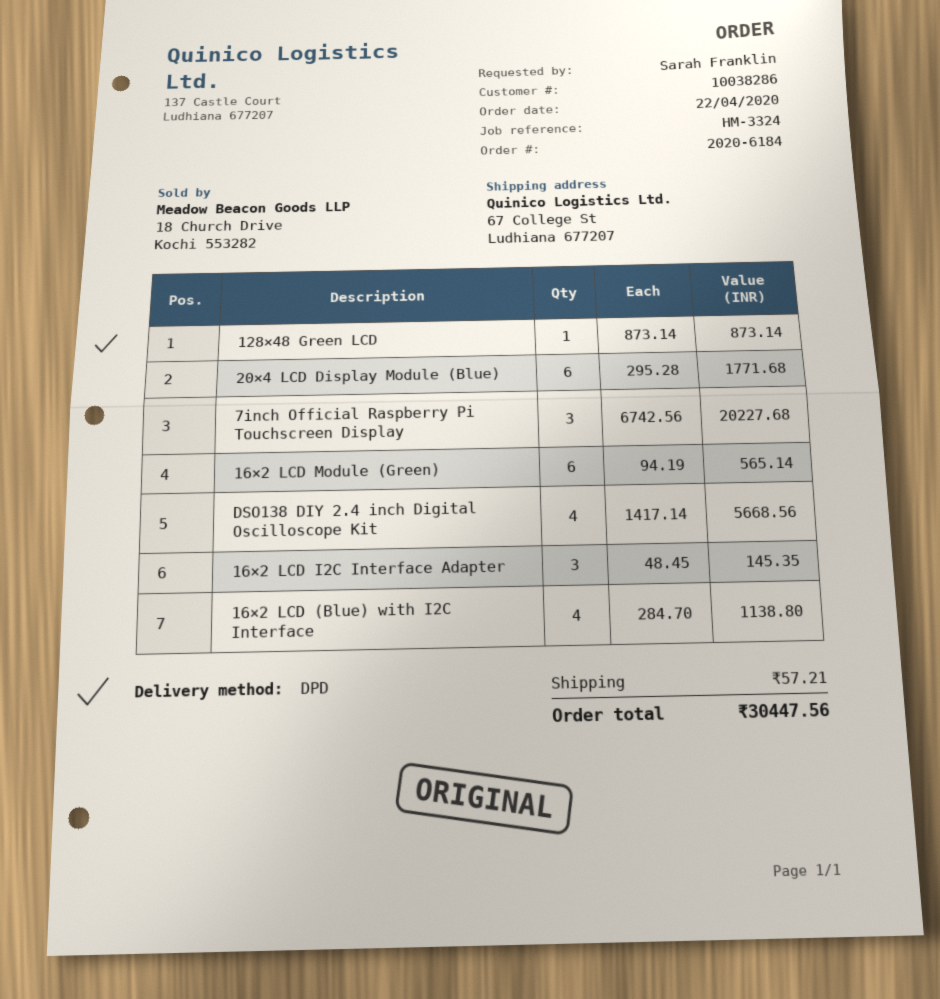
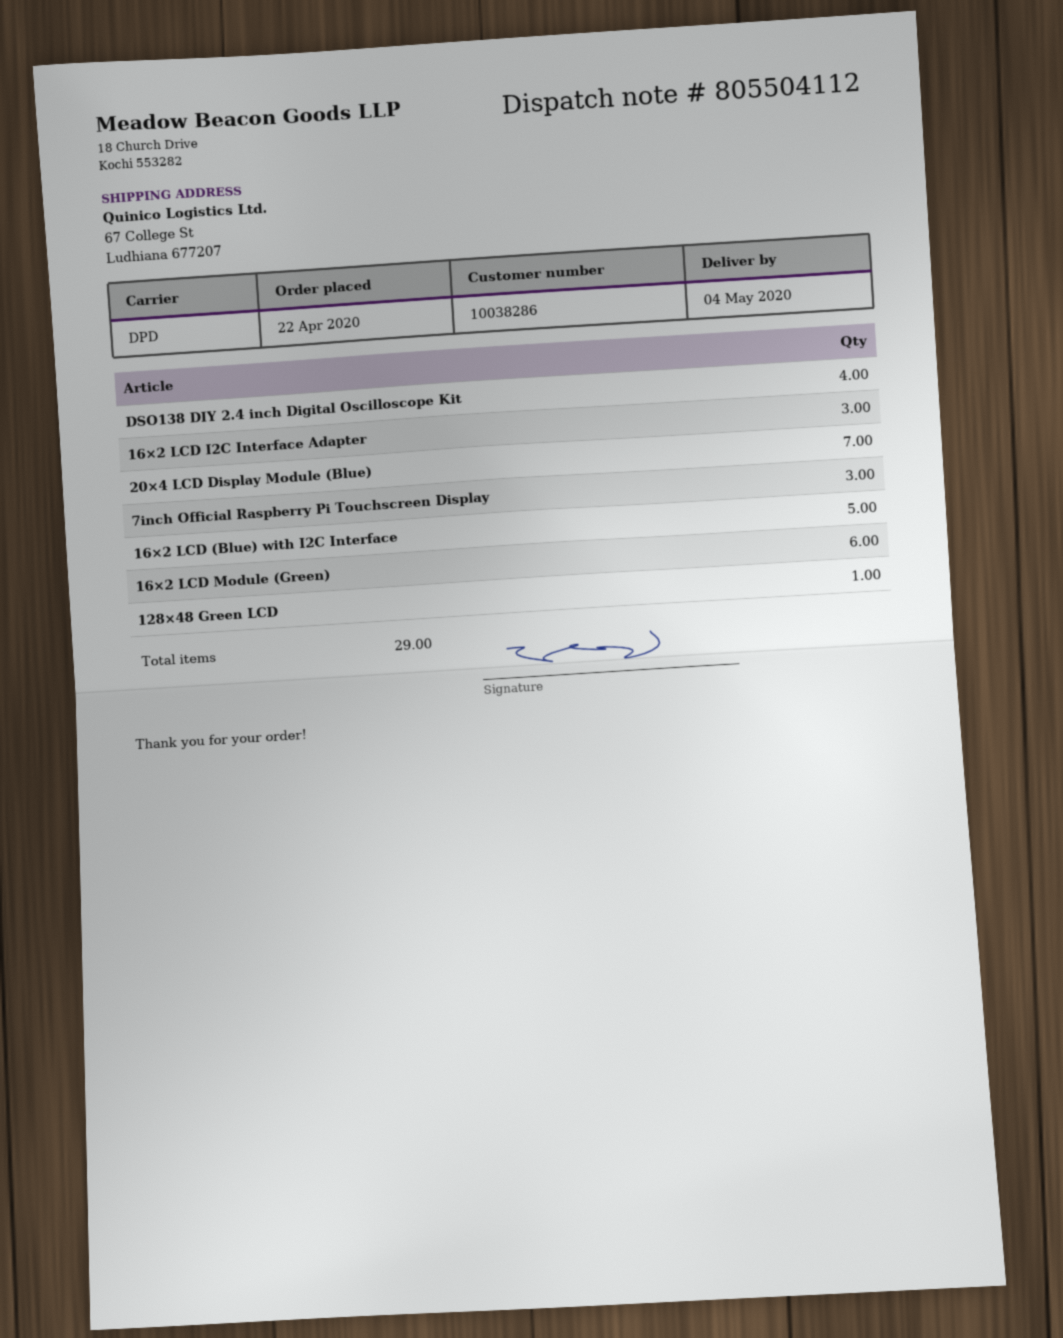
20×4 LCD Display Module (Blue): 6 -> 7
16×2 LCD (Blue) with I2C Interface: 4 -> 5

